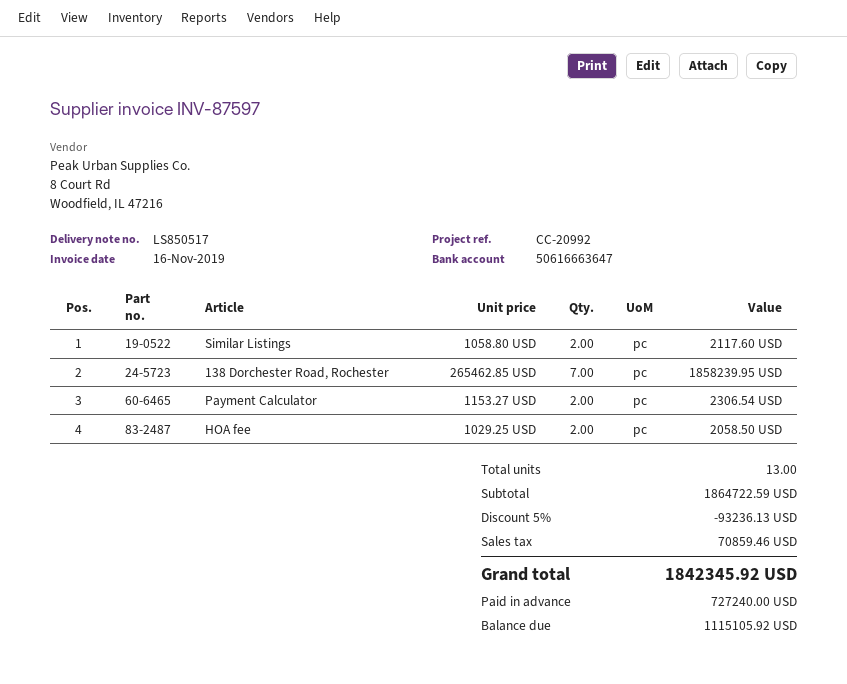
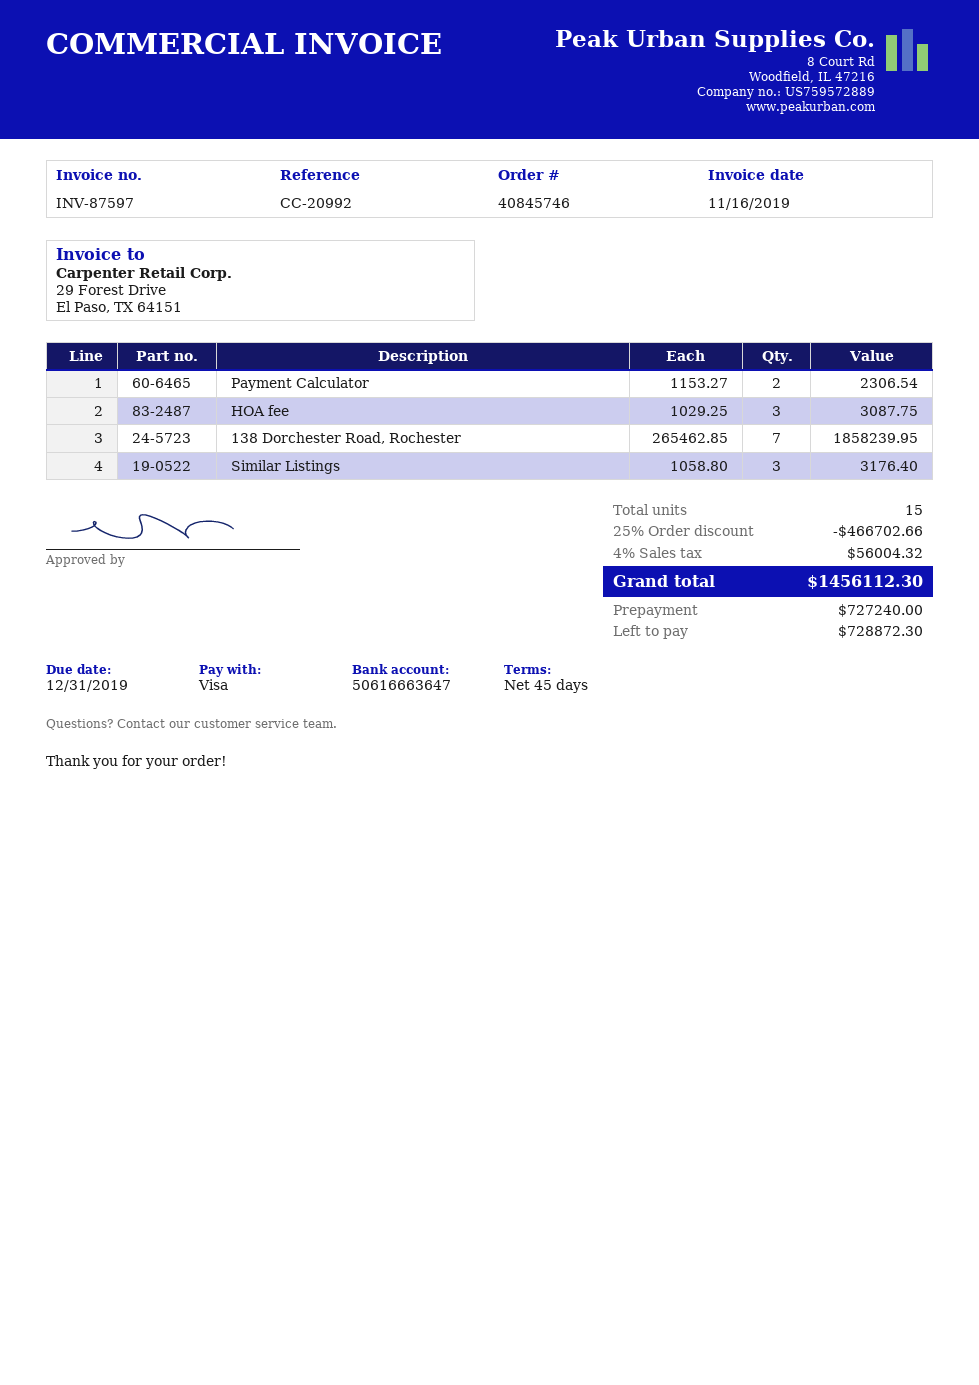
Similar Listings: 2 x 1058.80 = 2117.60 -> 3 x 1058.80 = 3176.40
HOA fee: 2 x 1029.25 = 2058.50 -> 3 x 1029.25 = 3087.75
total quantity: 13 -> 15
discount: 5% = 93236.13 -> 25% = 466702.66
tax: 70859.46 -> 56004.32
total: 1842345.92 -> 1456112.30
balance: 1115105.92 -> 728872.30

